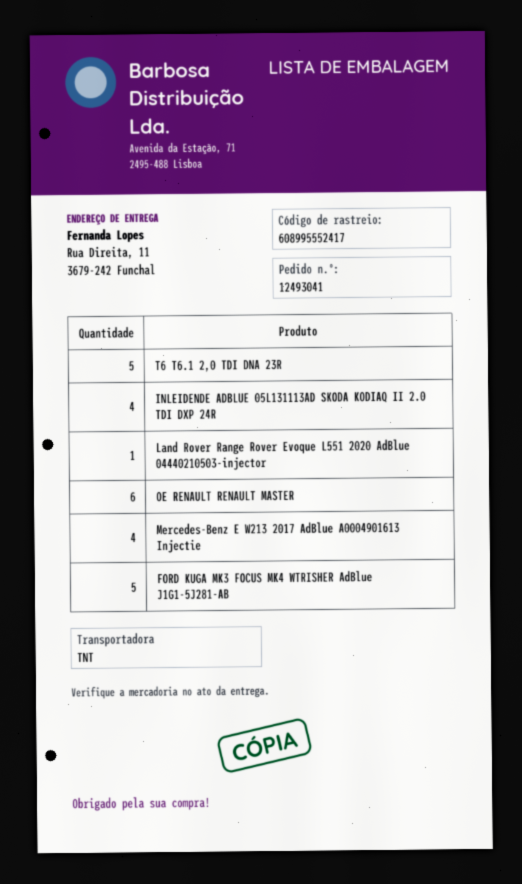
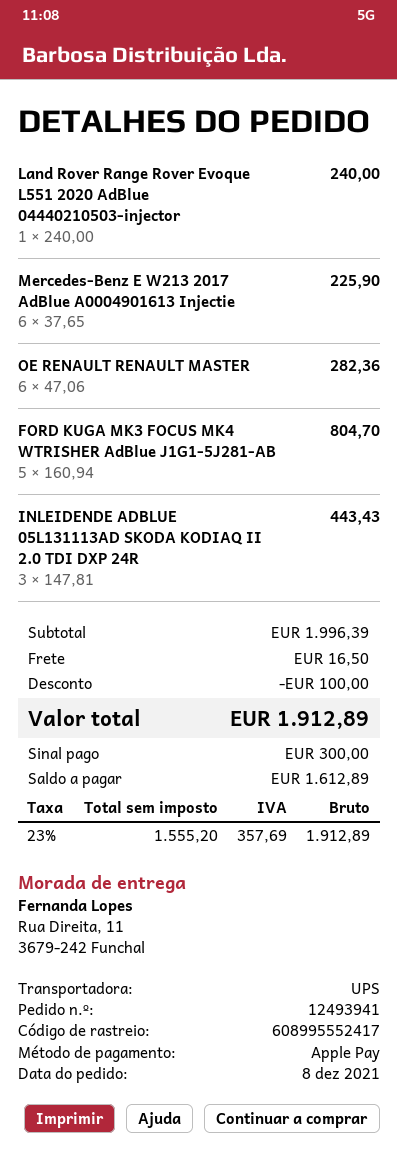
order number: 12493041 -> 12493941
shipping method: TNT -> UPS
T6 T6.1 2,0 TDI DNA 23R: 5 -> none
INLEIDENDE ADBLUE 05L131113AD SKODA KODIAQ II 2.0 TDI DXP 24R: 4 -> 3
Mercedes-Benz E W213 2017 AdBlue A0004901613 Injectie: 4 -> 6

